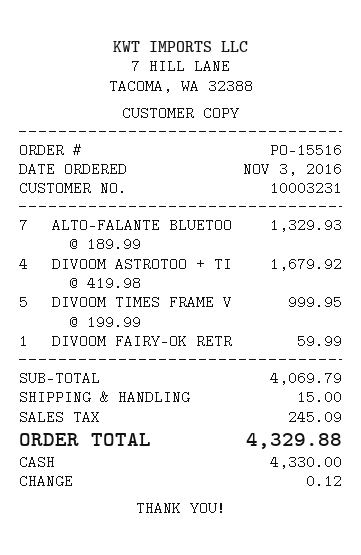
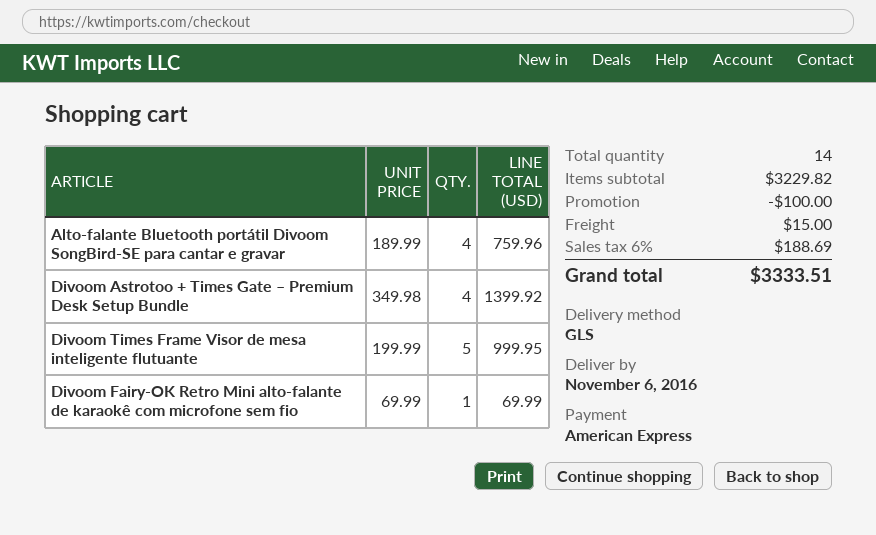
payment method: cash -> American Express
ALTO-FALANTE BLUETOO: 7 x 189.99 = 1329.93 -> 4 x 189.99 = 759.96
DIVOOM ASTROTOO + TI: 4 x 419.98 = 1679.92 -> 4 x 349.98 = 1399.92
DIVOOM FAIRY-OK RETR: 1 x 59.99 = 59.99 -> 1 x 69.99 = 69.99
subtotal: 4069.79 -> 3229.82
discount: none -> 100.00
tax: 245.09 -> 188.69
total: 4329.88 -> 3333.51

